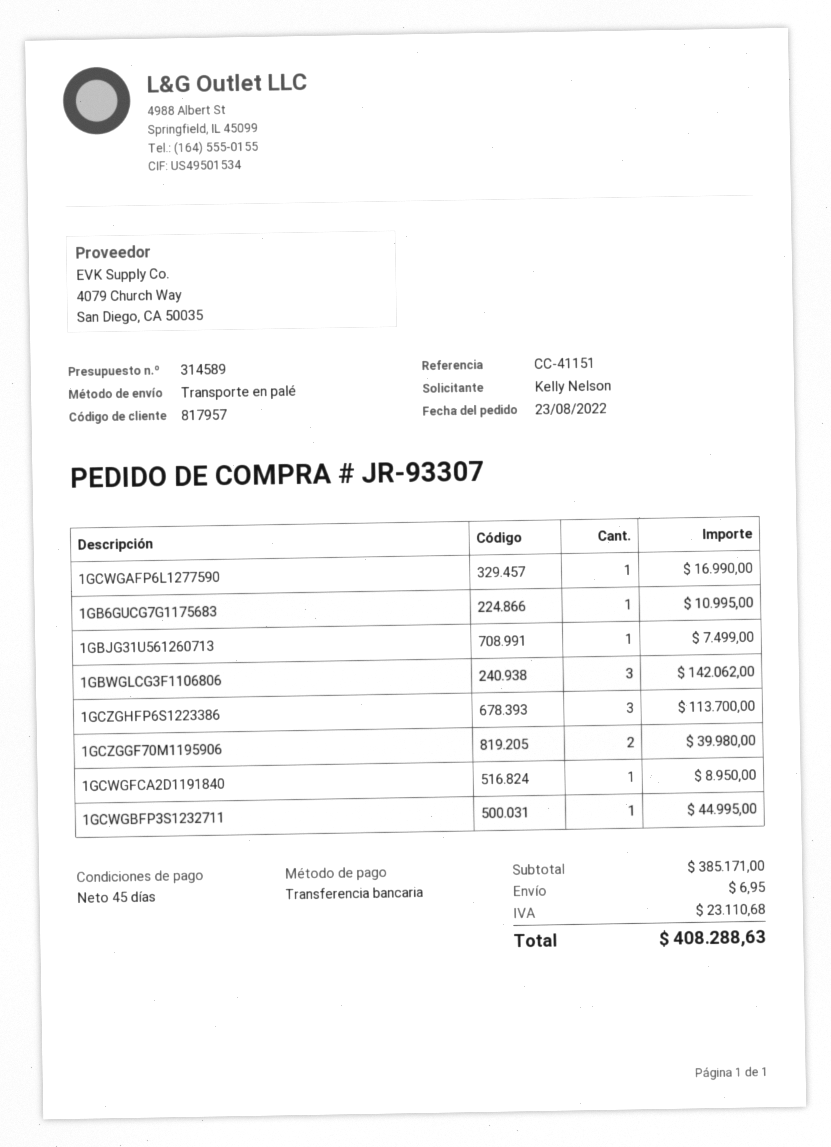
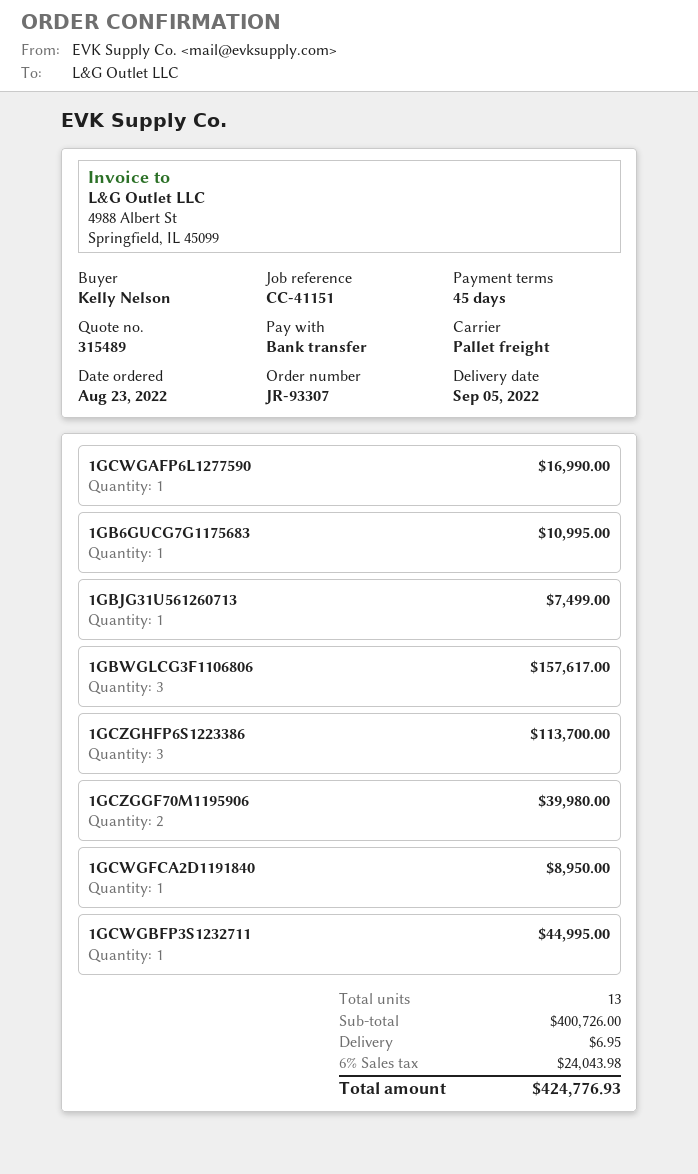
quote number: 314589 -> 315489
1GBWGLCG3F1106806: 3 for 142062.00 -> 3 for 157617.00
subtotal: 385171.00 -> 400726.00
tax: 23110.68 -> 24043.98
total: 408288.63 -> 424776.93

